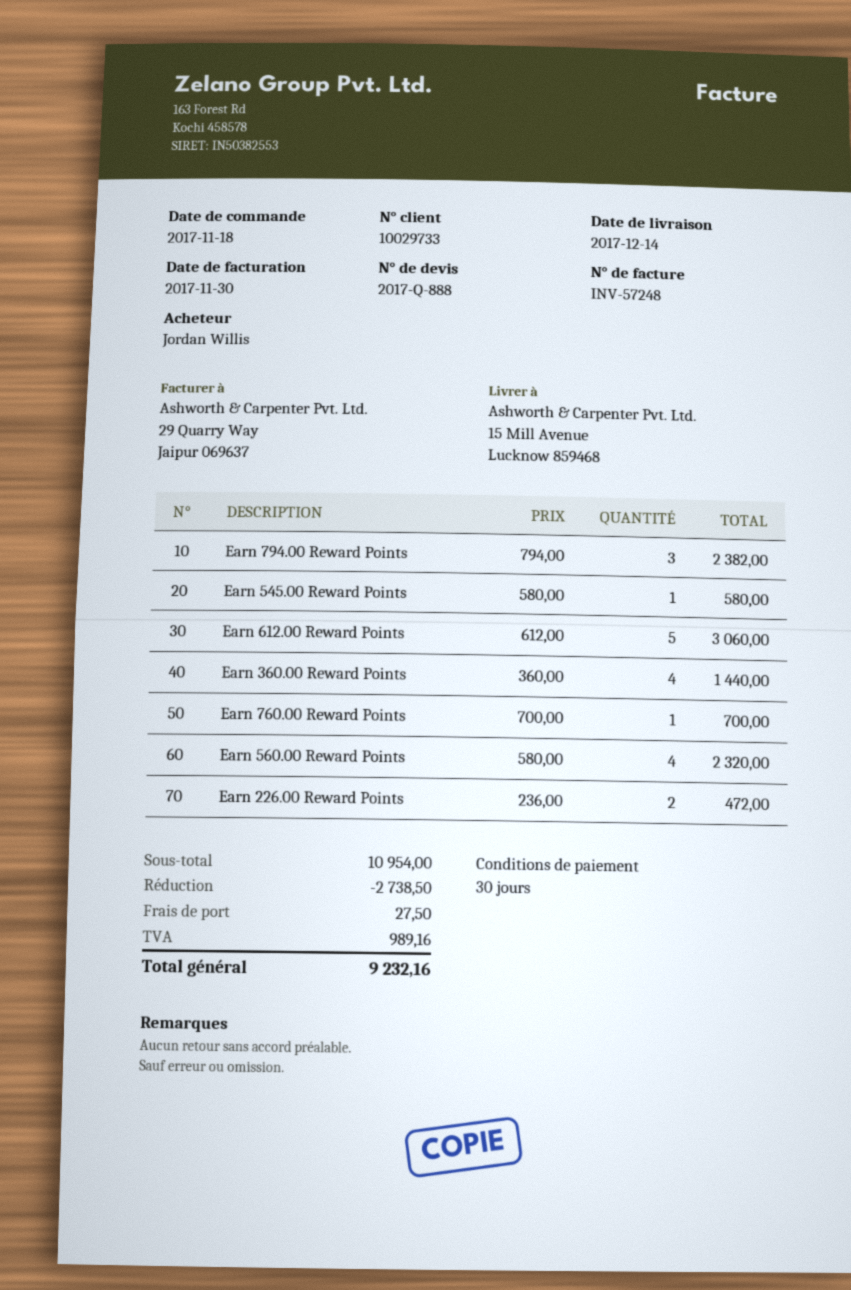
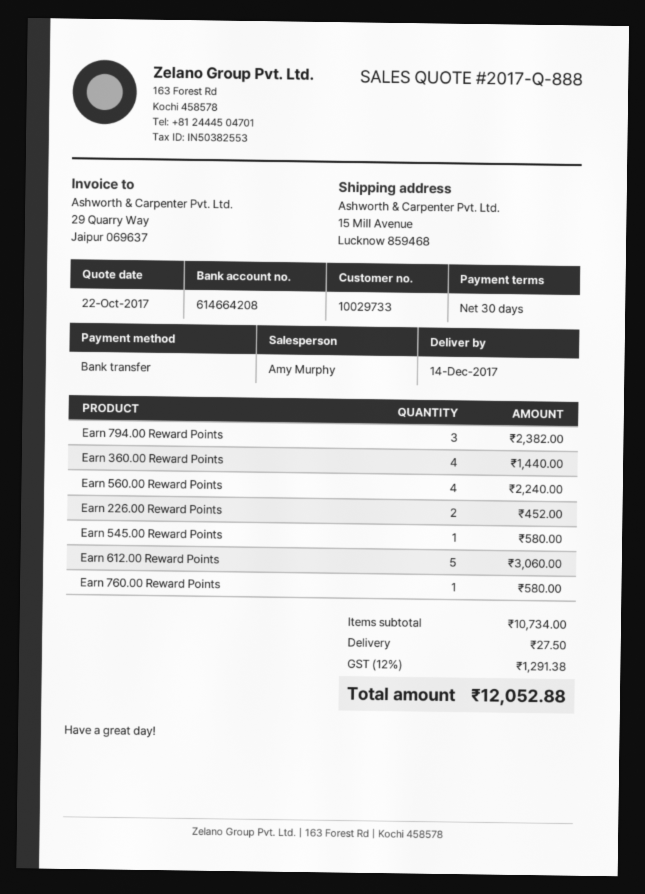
Earn 760.00 Reward Points: 1 for 700.00 -> 1 for 580.00
Earn 560.00 Reward Points: 4 for 2320.00 -> 4 for 2240.00
Earn 226.00 Reward Points: 2 for 472.00 -> 2 for 452.00
subtotal: 10954.00 -> 10734.00
discount: 2738.50 -> none
tax: 989.16 -> 1291.38
total: 9232.16 -> 12052.88

